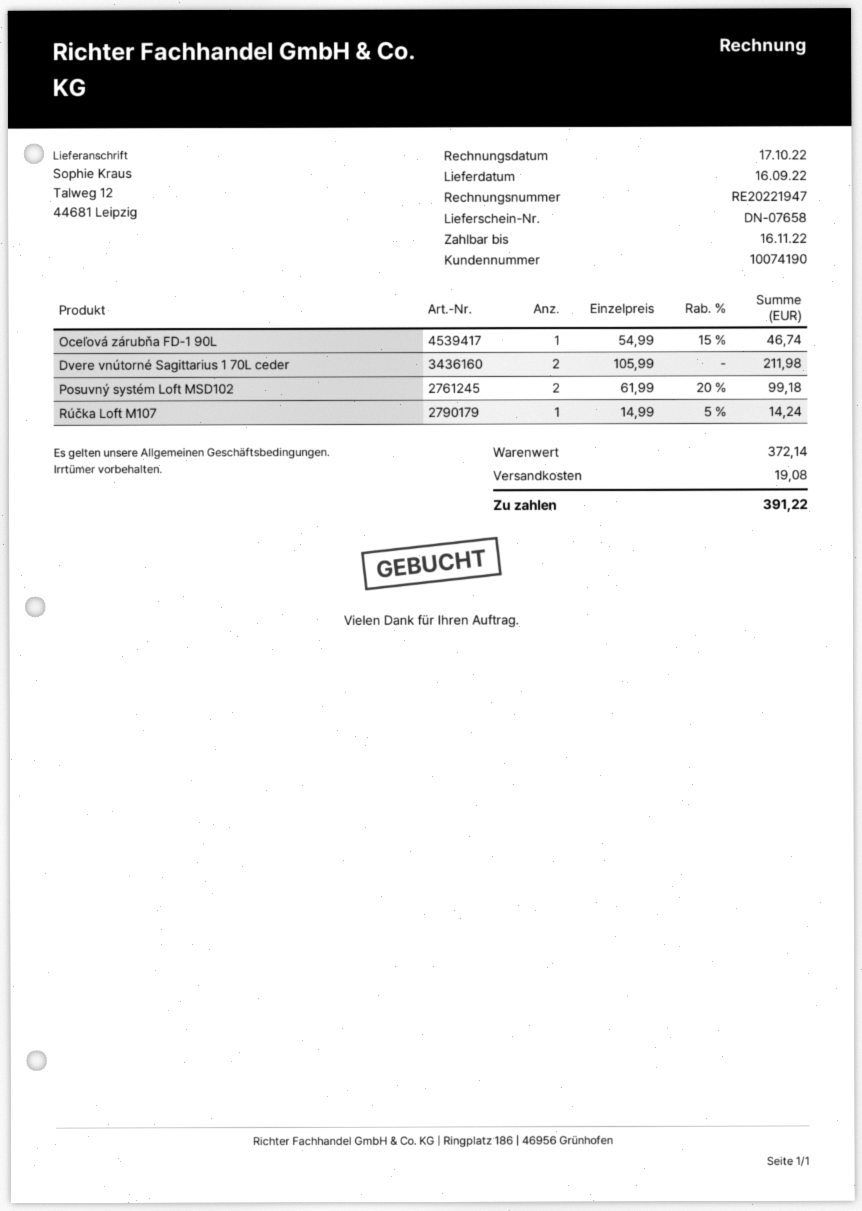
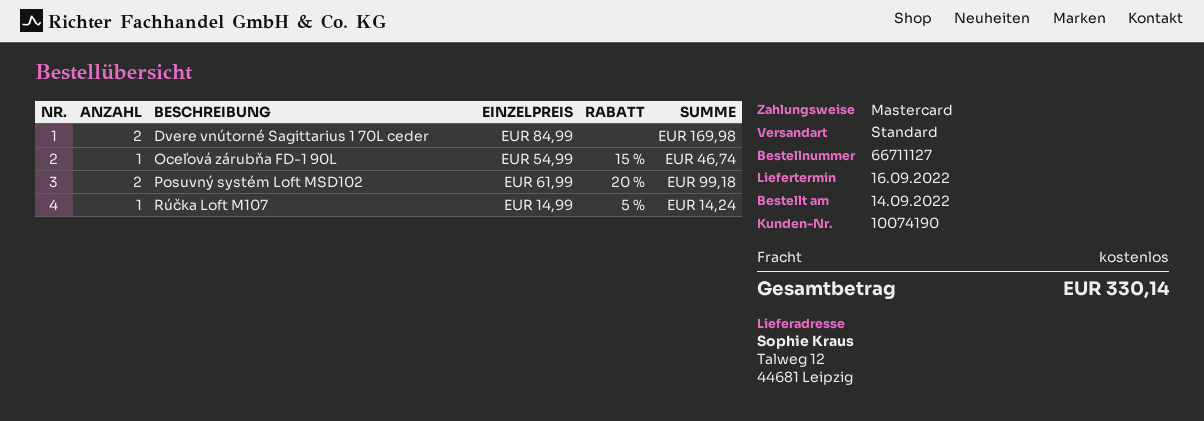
Dvere vnútorné Sagittarius 1 70L ceder: 2 x 105.99 = 211.98 -> 2 x 84.99 = 169.98
shipping: 19.08 -> 0.00
total: 391.22 -> 330.14

